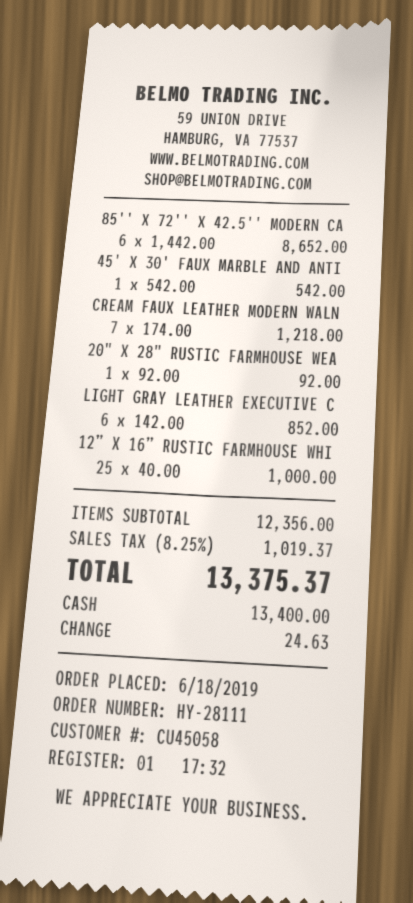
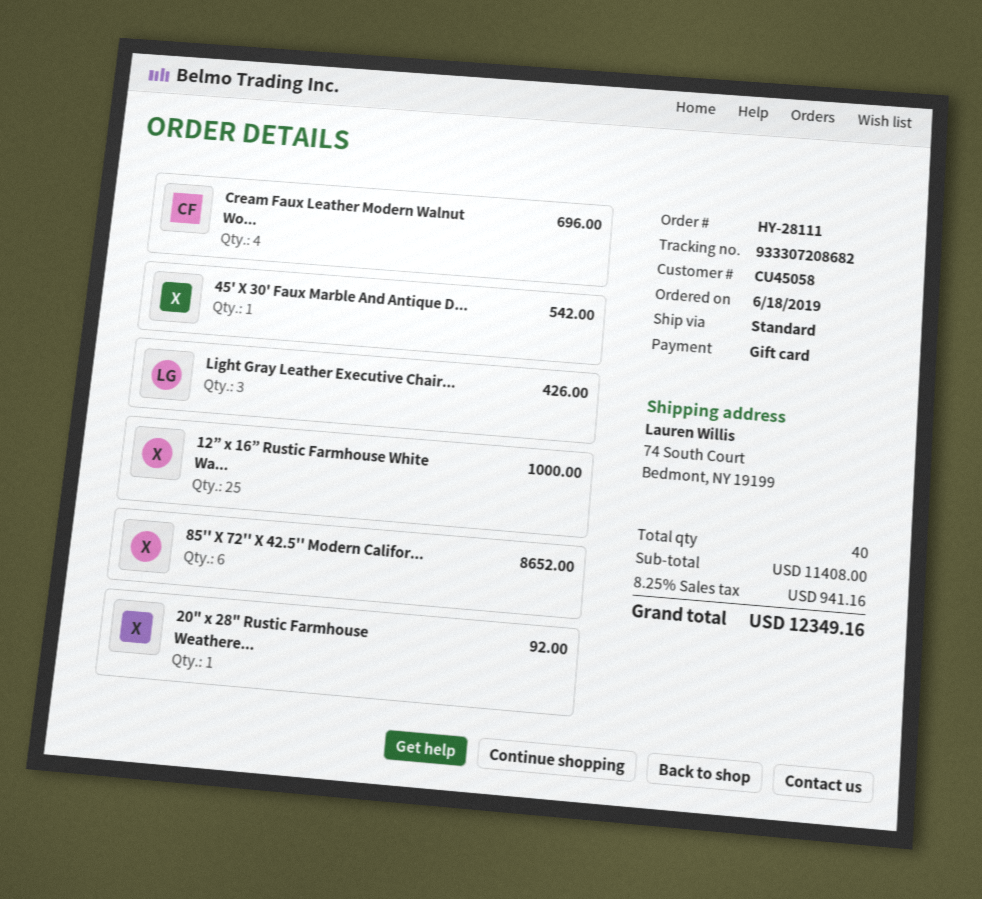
payment method: cash -> gift card
CREAM FAUX LEATHER MODERN WALN: 7 for 1218.00 -> 4 for 696.00
LIGHT GRAY LEATHER EXECUTIVE C: 6 for 852.00 -> 3 for 426.00
subtotal: 12356.00 -> 11408.00
tax: 8.25% = 1019.37 -> 8.25% = 941.16
total: 13375.37 -> 12349.16

